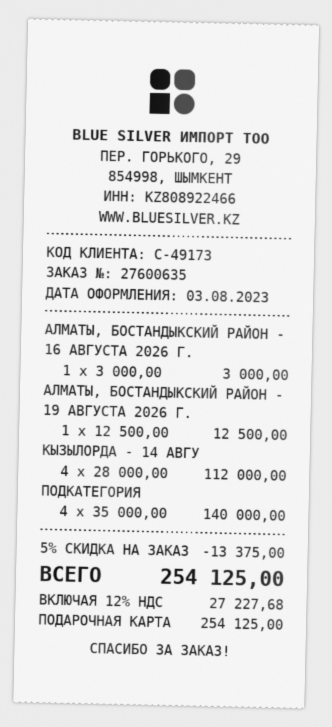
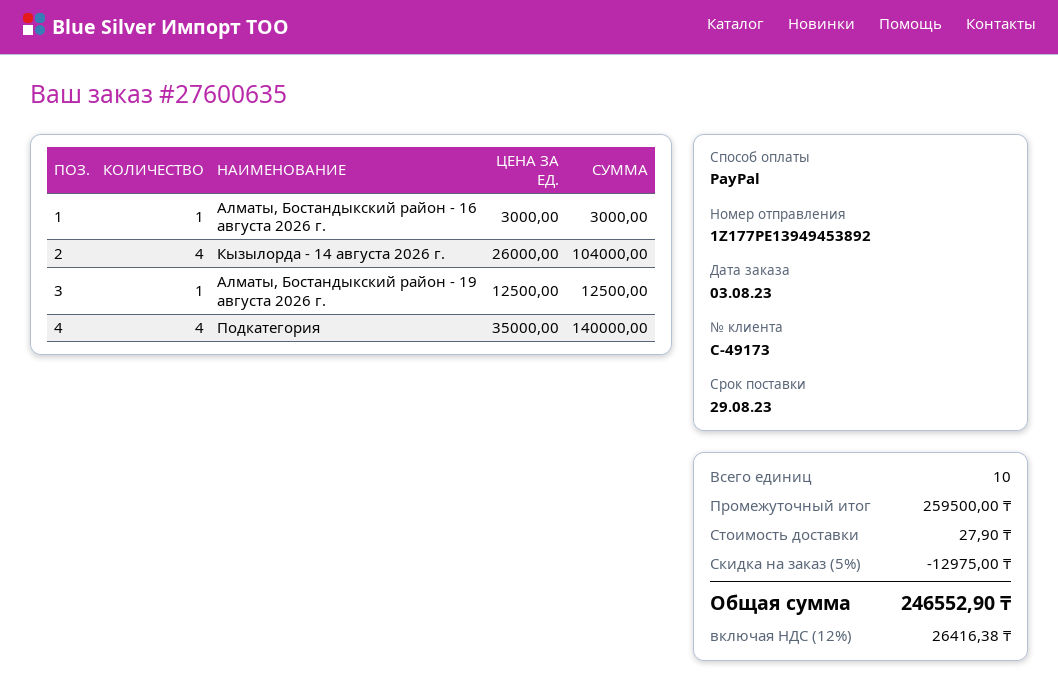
payment method: gift card -> PayPal
КЫЗЫЛОРДА - 14 АВГУ: 4 x 28000.00 = 112000.00 -> 4 x 26000.00 = 104000.00
discount: 5% = 13375.00 -> 5% = 12975.00
shipping: none -> 27.90
tax: 12% = 27227.68 -> 12% = 26416.38
total: 254125.00 -> 246552.90

